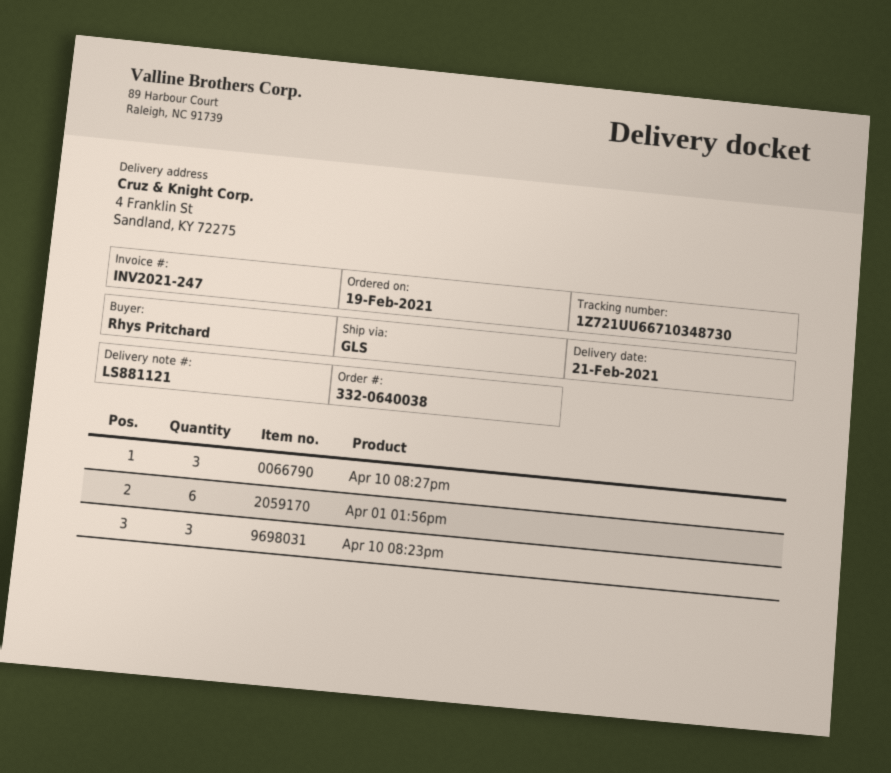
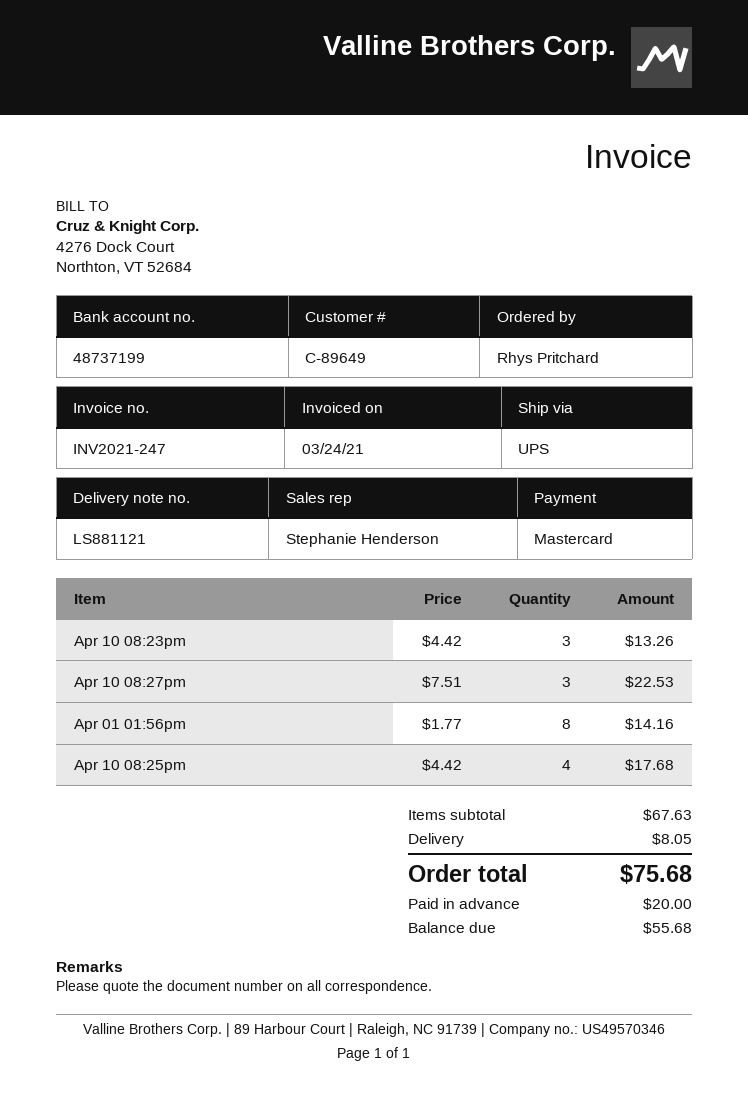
shipping method: GLS -> UPS
Apr 01 01:56pm: 6 -> 8
Apr 10 08:25pm: none -> 4

